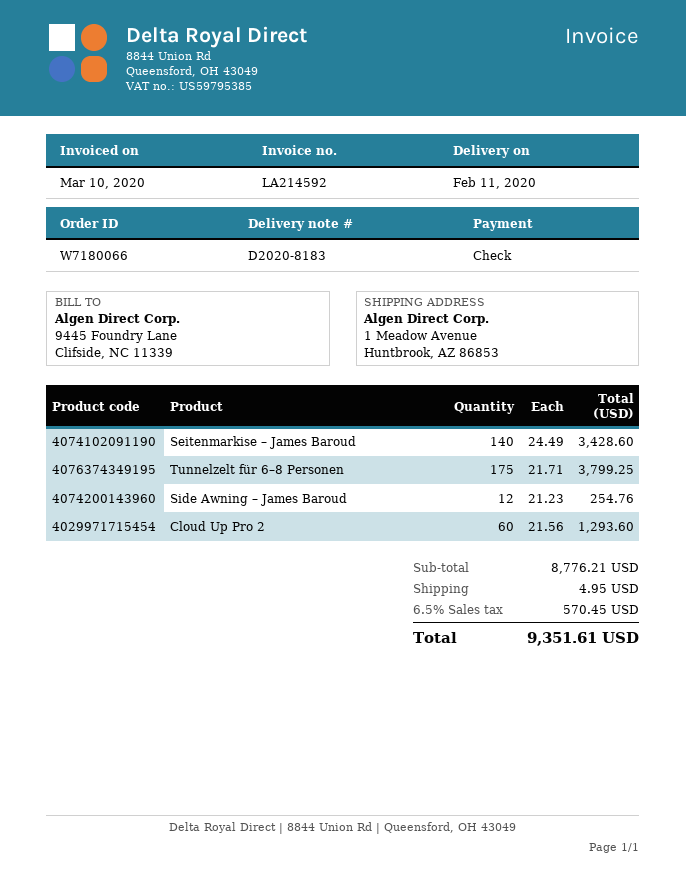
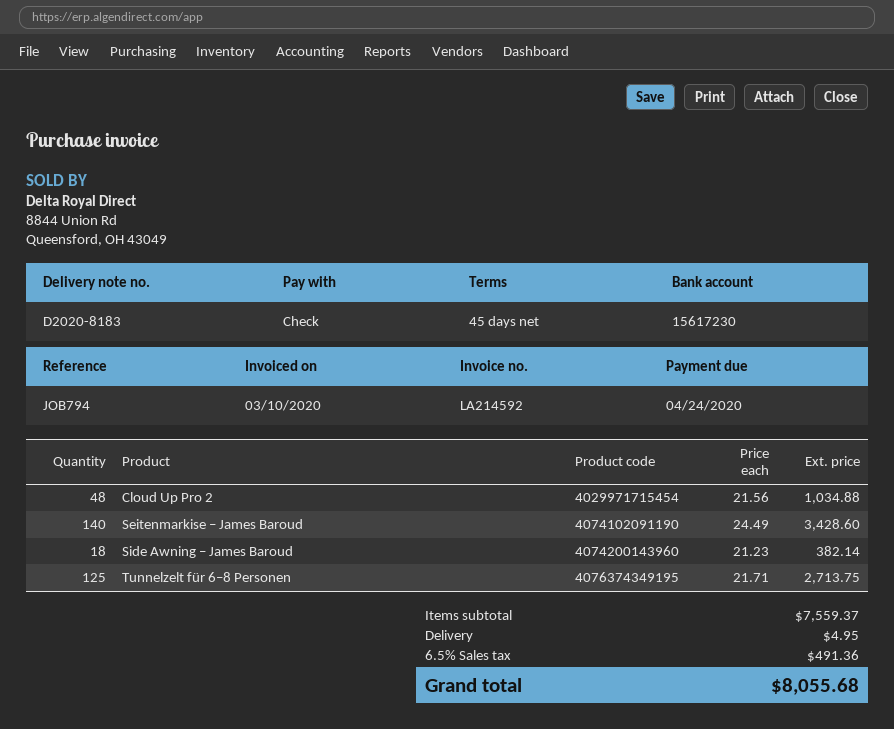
Tunnelzelt für 6–8 Personen: 175 x 21.71 = 3799.25 -> 125 x 21.71 = 2713.75
Side Awning – James Baroud: 12 x 21.23 = 254.76 -> 18 x 21.23 = 382.14
Cloud Up Pro 2: 60 x 21.56 = 1293.60 -> 48 x 21.56 = 1034.88
subtotal: 8776.21 -> 7559.37
tax: 6.5% = 570.45 -> 6.5% = 491.36
total: 9351.61 -> 8055.68

